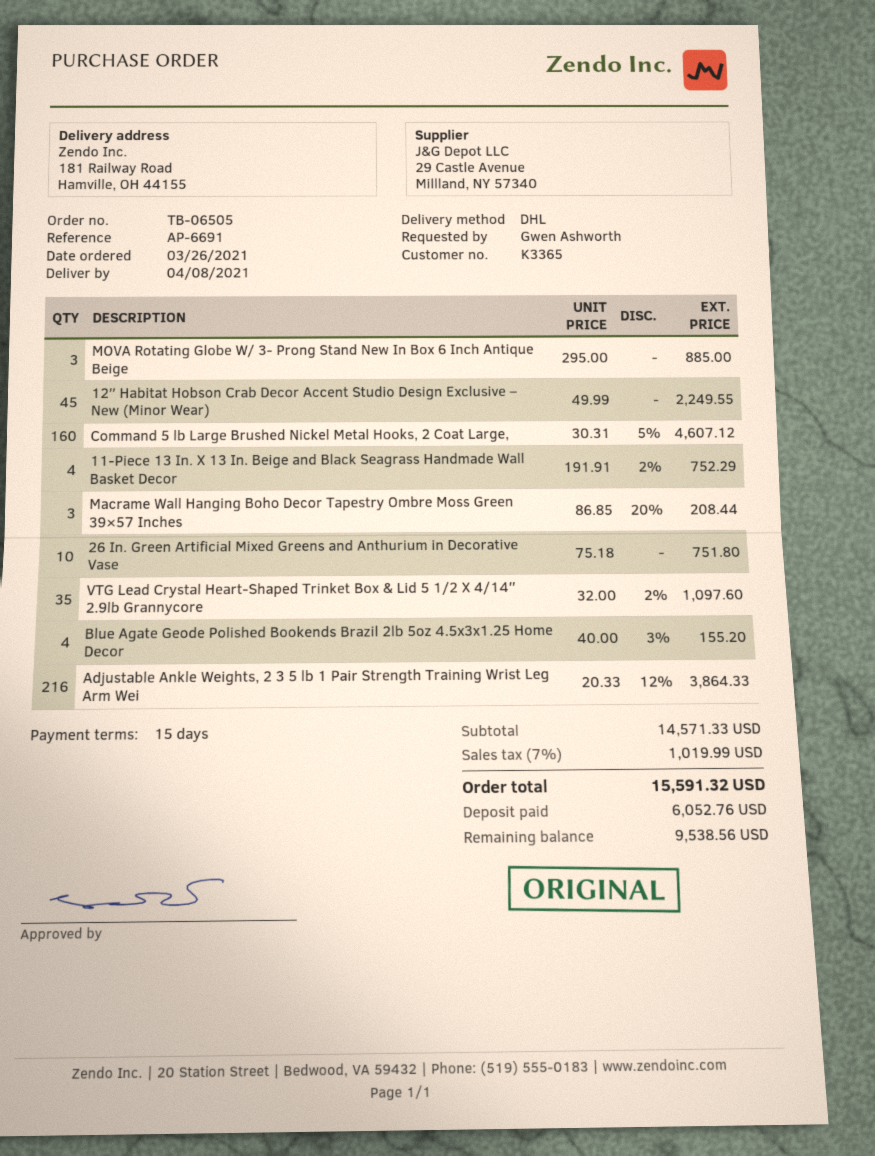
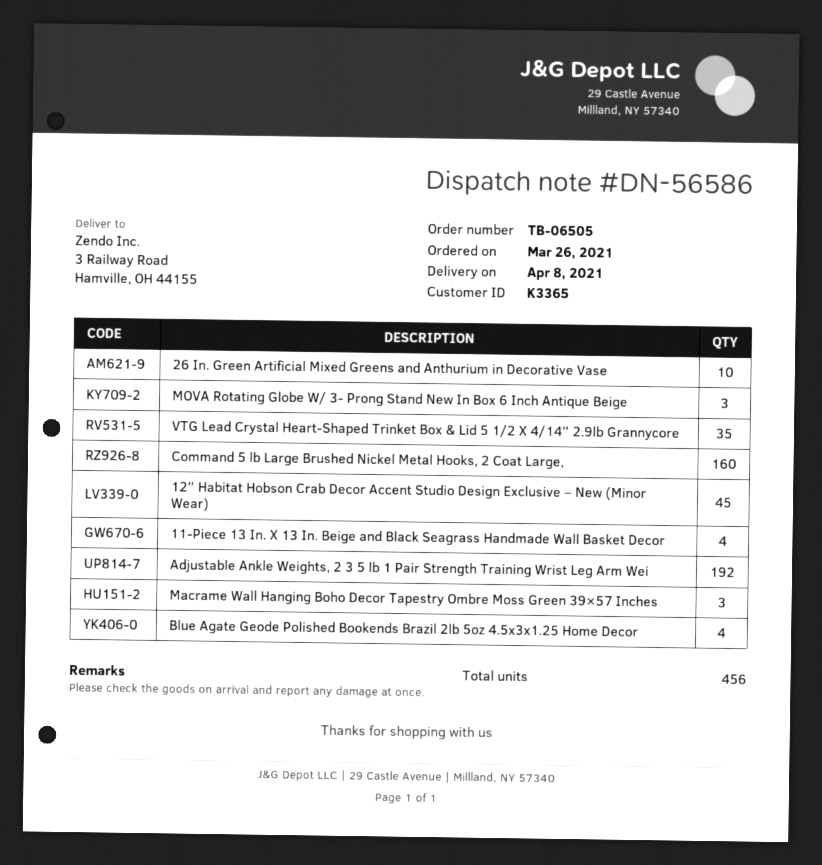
ship to: 181 Railway Road, Hamville, OH 44155 -> 3 Railway Road, Hamville, OH 44155
Adjustable Ankle Weights, 2 3 5 lb 1 Pair Strength Training Wrist Leg Arm Wei: 216 -> 192

